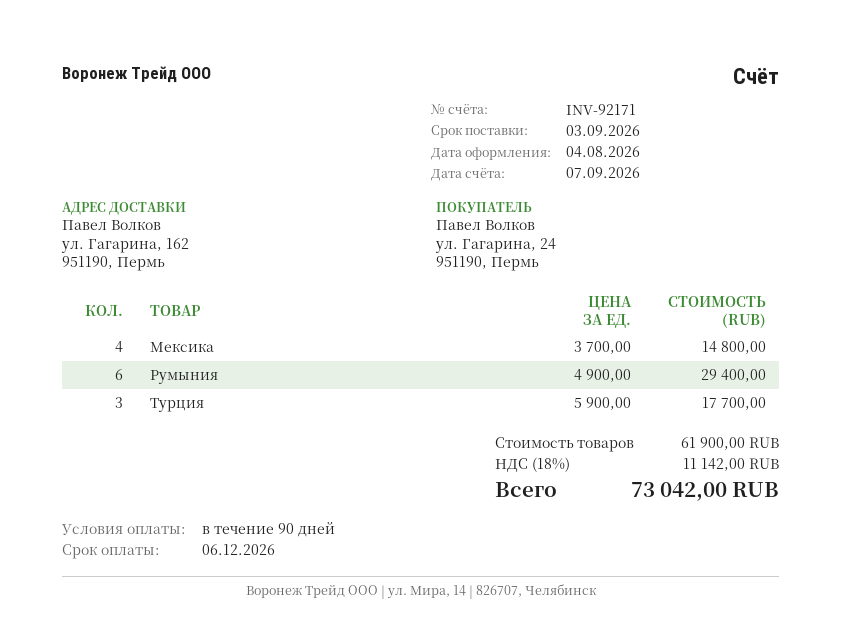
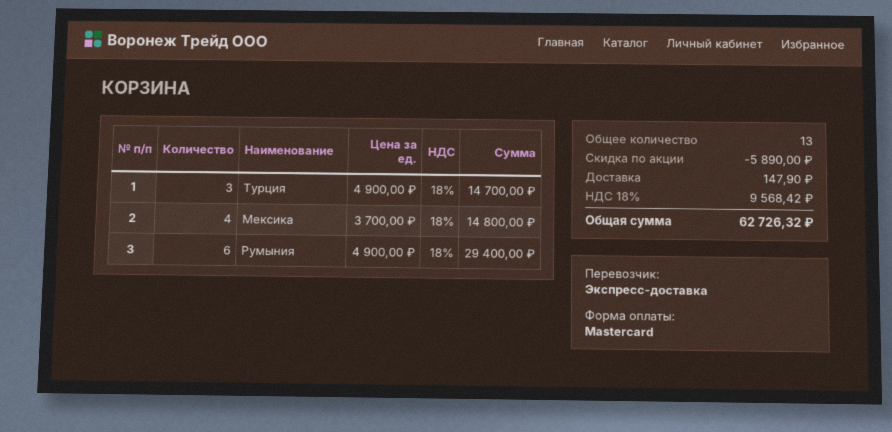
Турция: 3 x 5900.00 = 17700.00 -> 3 x 4900.00 = 14700.00
discount: none -> 5890.00
shipping: none -> 147.90
tax: 18% = 11142.00 -> 18% = 9568.42
total: 73042.00 -> 62726.32

